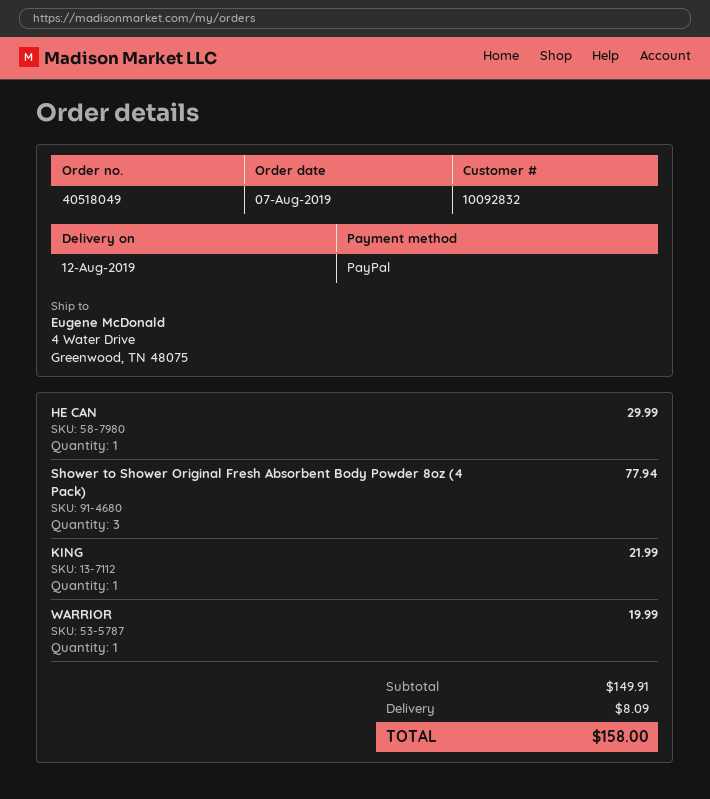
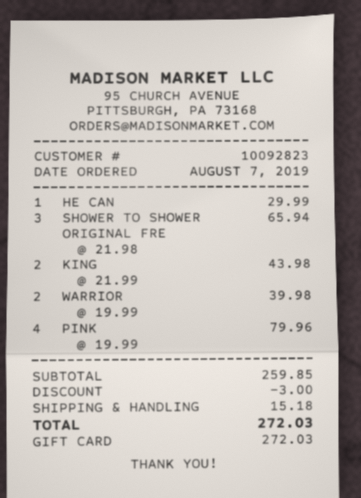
customer number: 10092832 -> 10092823
payment method: PayPal -> gift card
Shower to Shower Original Fresh Absorbent Body Powder 8oz (4 Pack): 3 for 77.94 -> 3 for 65.94
KING: 1 for 21.99 -> 2 for 43.98
WARRIOR: 1 for 19.99 -> 2 for 39.98
PINK: none -> 4 for 79.96
subtotal: 149.91 -> 259.85
discount: none -> 3.00
shipping: 8.09 -> 15.18
total: 158.00 -> 272.03

